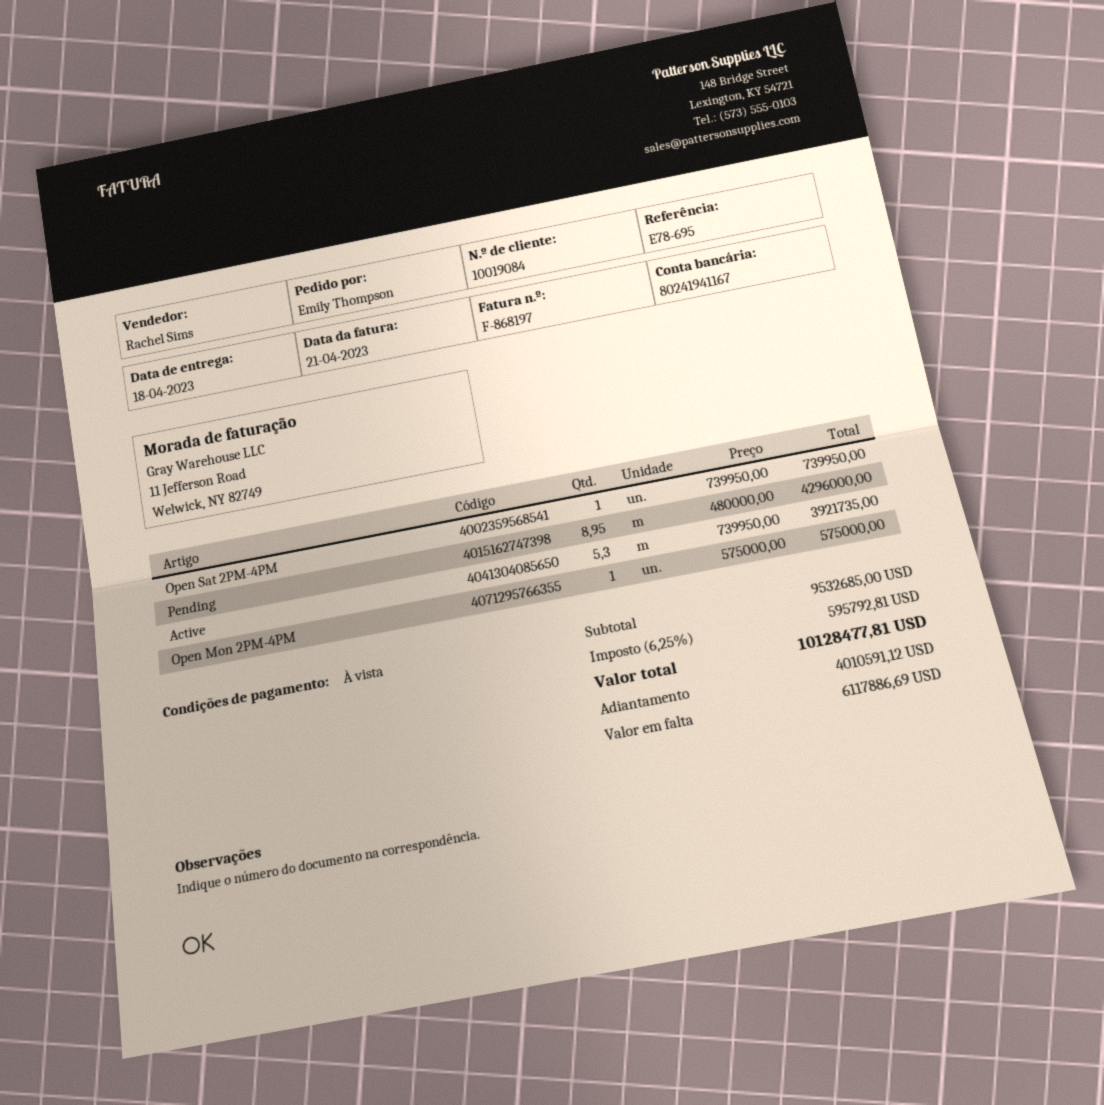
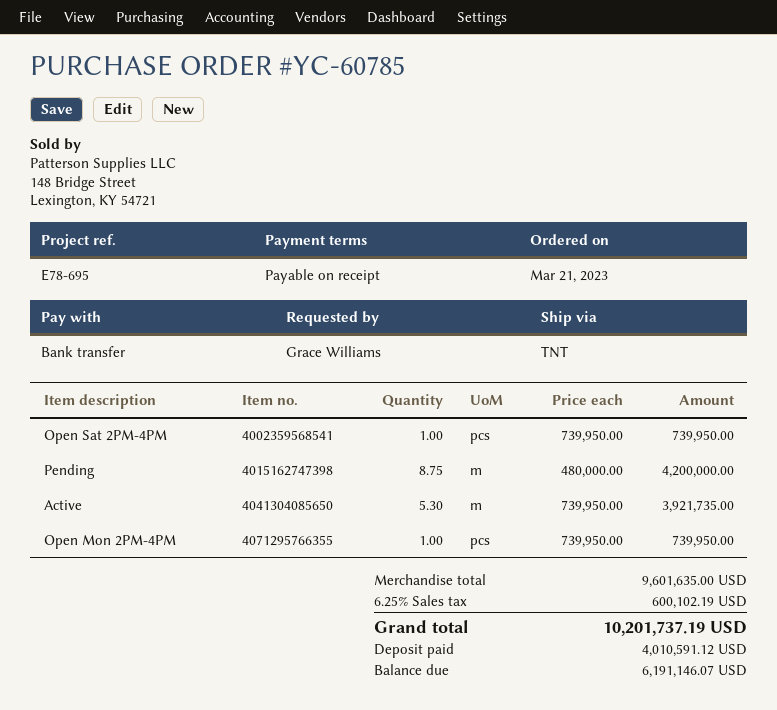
ordered by: Emily Thompson -> Grace Williams
Pending: 8.95 x 480000.00 = 4296000.00 -> 8.75 x 480000.00 = 4200000.00
Open Mon 2PM-4PM: 1 x 575000.00 = 575000.00 -> 1 x 739950.00 = 739950.00
subtotal: 9532685.00 -> 9601635.00
tax: 6.25% = 595792.81 -> 6.25% = 600102.19
total: 10128477.81 -> 10201737.19
balance: 6117886.69 -> 6191146.07

